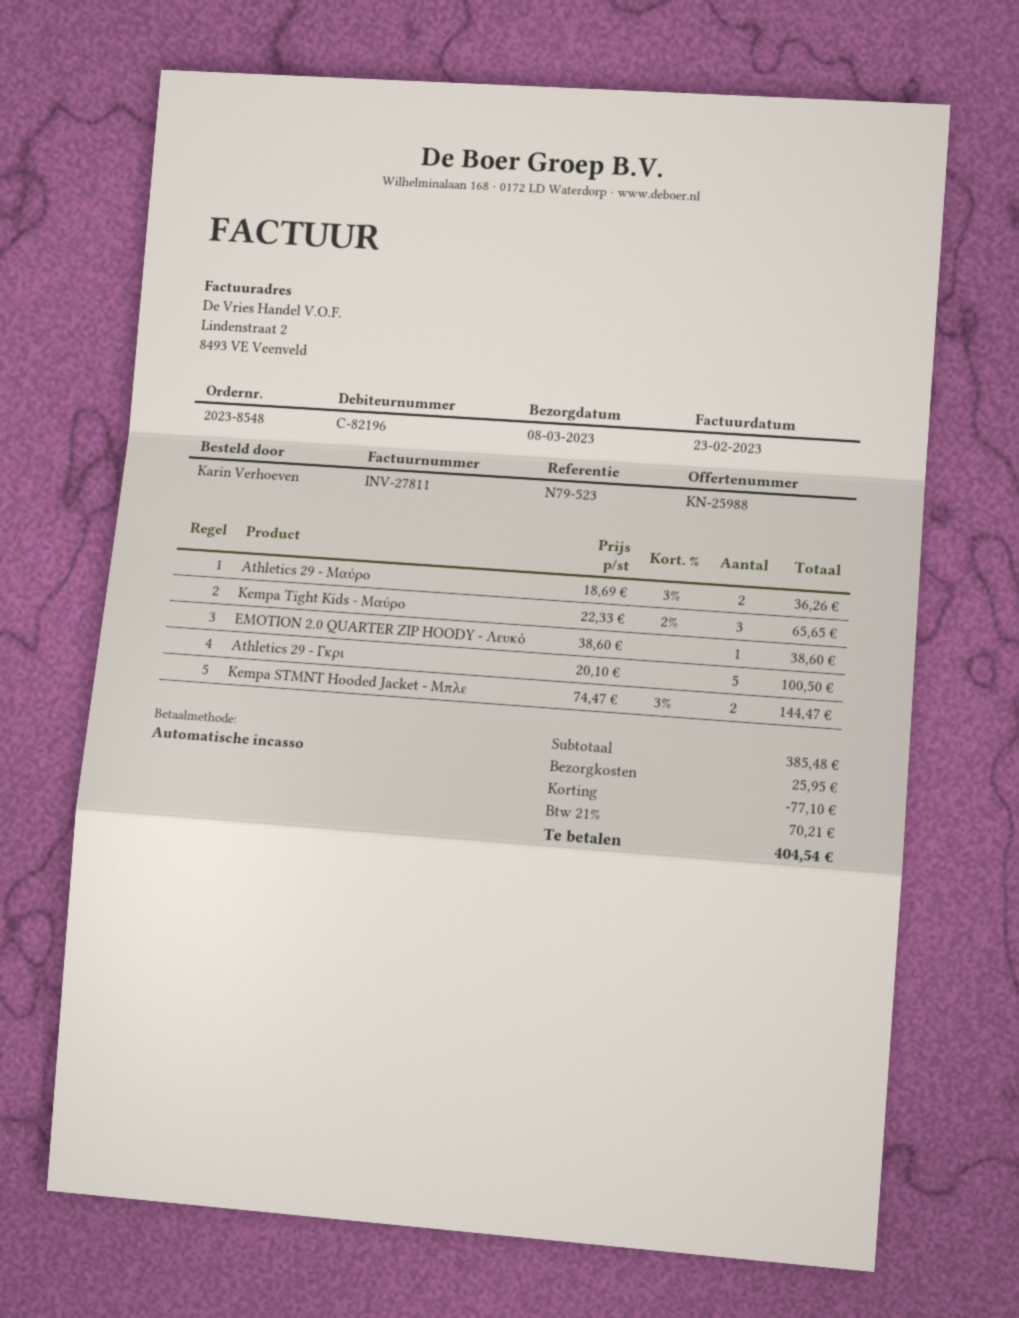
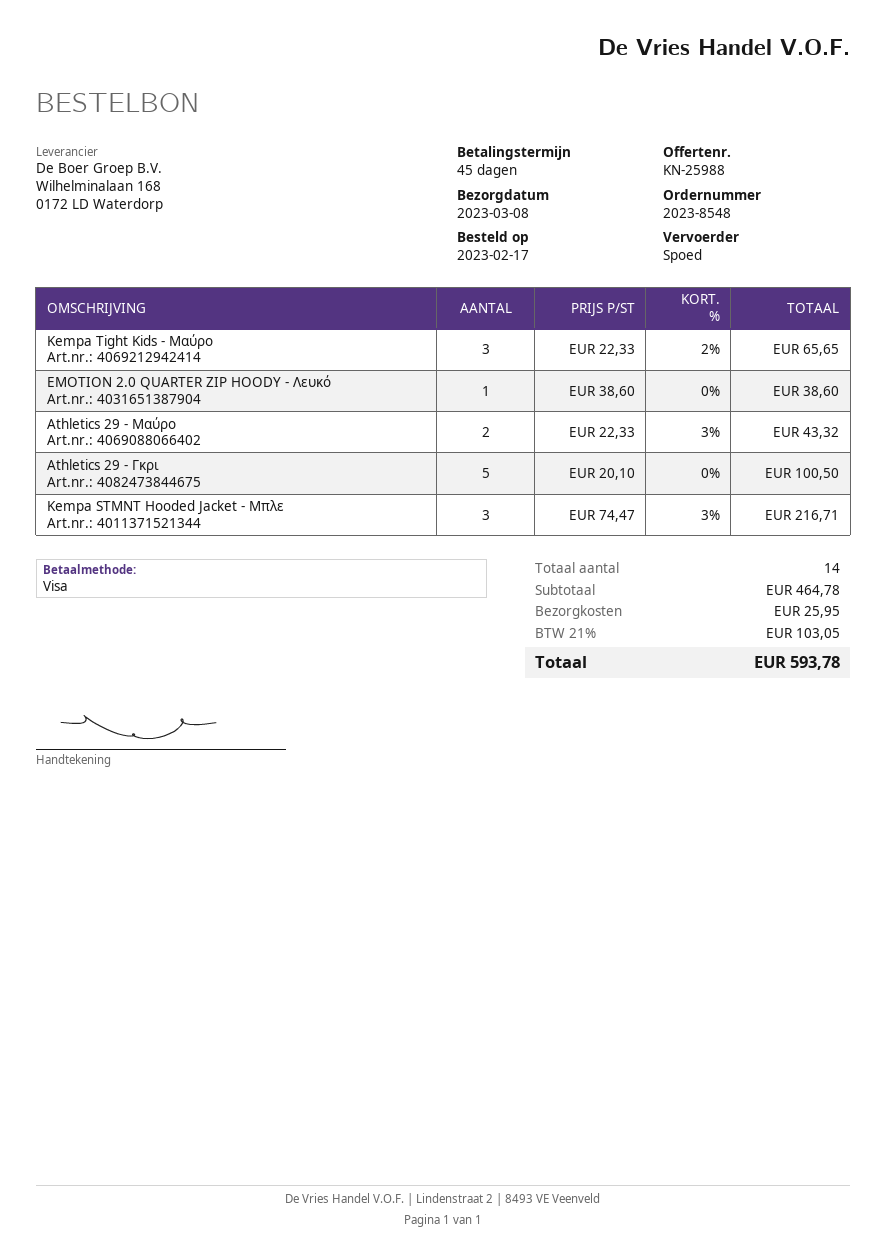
payment method: direct debit -> Visa
Athletics 29 - Μαύρο: 2 x 18.69 - 3% = 36.26 -> 2 x 22.33 - 3% = 43.32
Kempa STMNT Hooded Jacket - Μπλε: 2 x 74.47 - 3% = 144.47 -> 3 x 74.47 - 3% = 216.71
subtotal: 385.48 -> 464.78
discount: 77.10 -> none
tax: 21% = 70.21 -> 21% = 103.05
total: 404.54 -> 593.78

